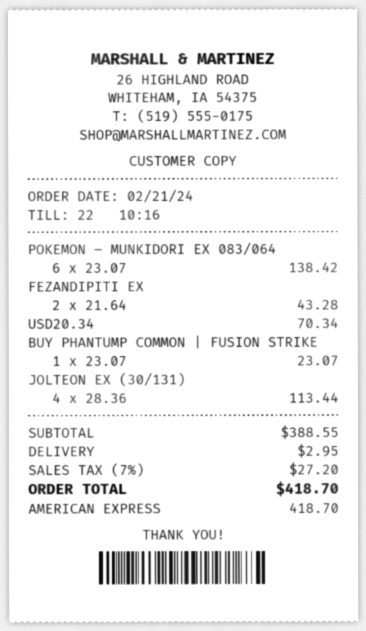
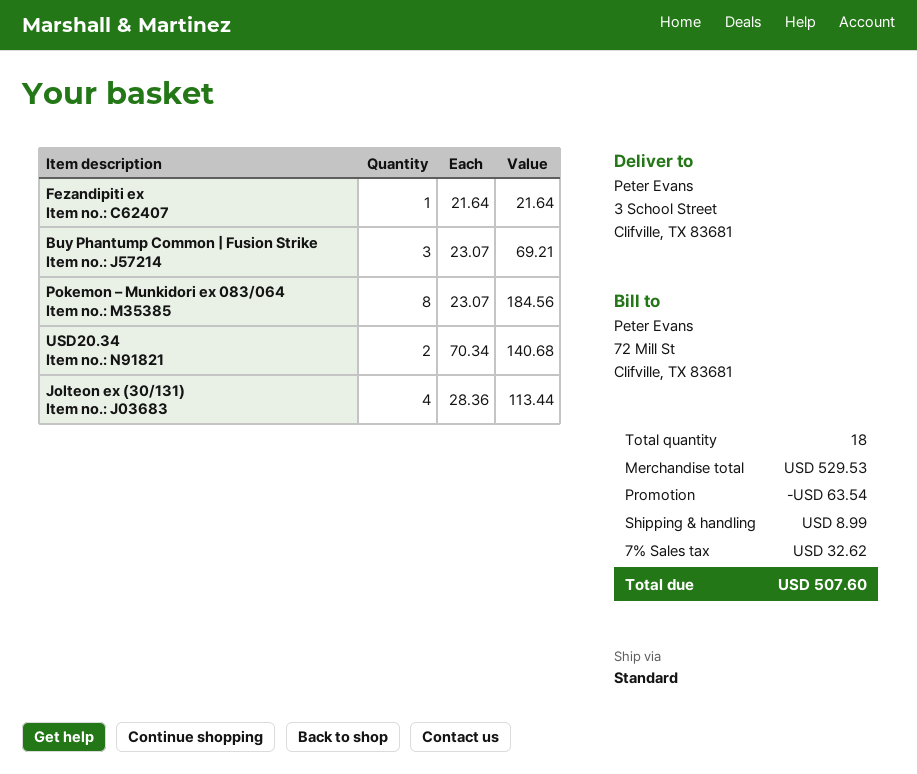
POKEMON – MUNKIDORI EX 083/064: 6 x 23.07 = 138.42 -> 8 x 23.07 = 184.56
FEZANDIPITI EX: 2 x 21.64 = 43.28 -> 1 x 21.64 = 21.64
USD20.34: 1 x 70.34 = 70.34 -> 2 x 70.34 = 140.68
BUY PHANTUMP COMMON | FUSION STRIKE: 1 x 23.07 = 23.07 -> 3 x 23.07 = 69.21
subtotal: 388.55 -> 529.53
discount: none -> 63.54
shipping: 2.95 -> 8.99
tax: 7% = 27.20 -> 7% = 32.62
total: 418.70 -> 507.60

